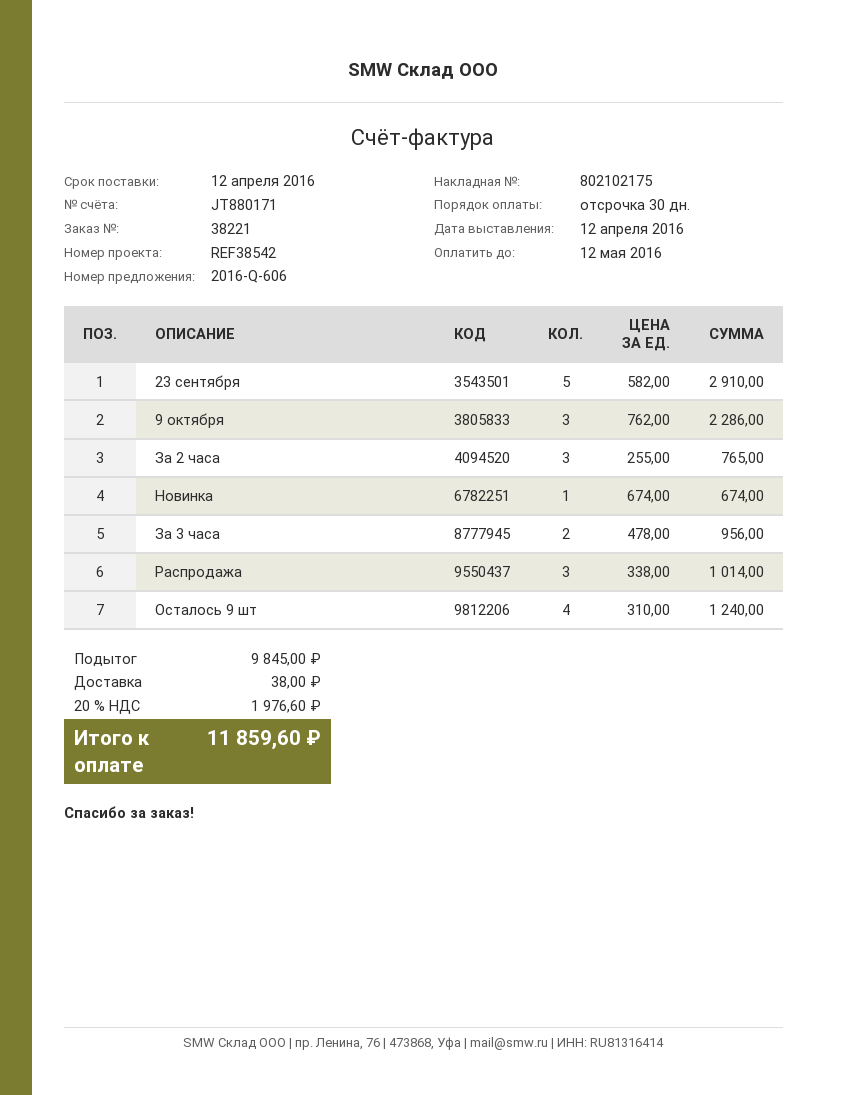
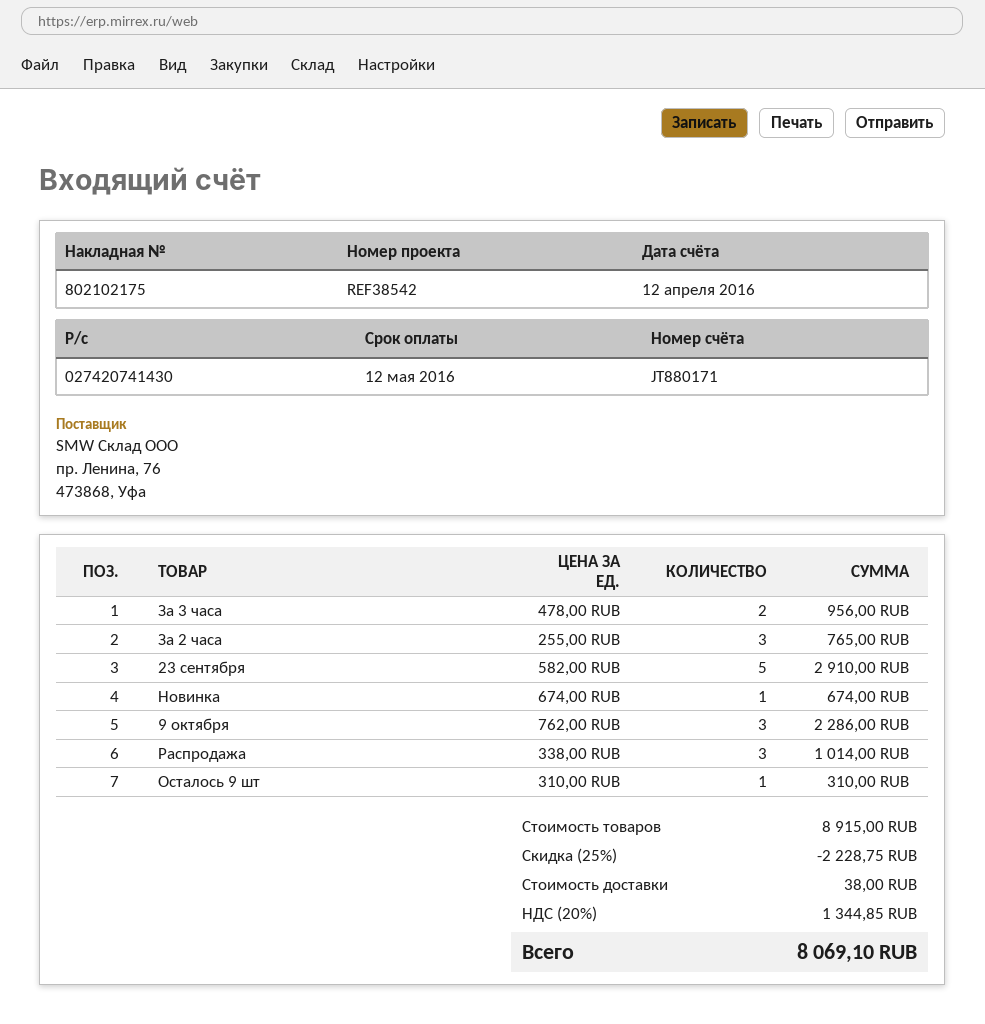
Осталось 9 шт: 4 x 310.00 = 1240.00 -> 1 x 310.00 = 310.00
subtotal: 9845.00 -> 8915.00
discount: none -> 25% = 2228.75
tax: 20% = 1976.60 -> 20% = 1344.85
total: 11859.60 -> 8069.10

